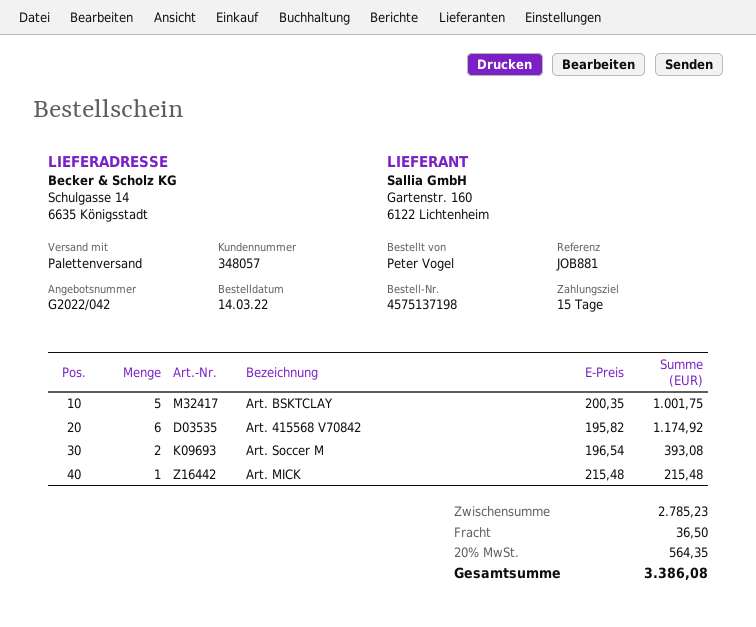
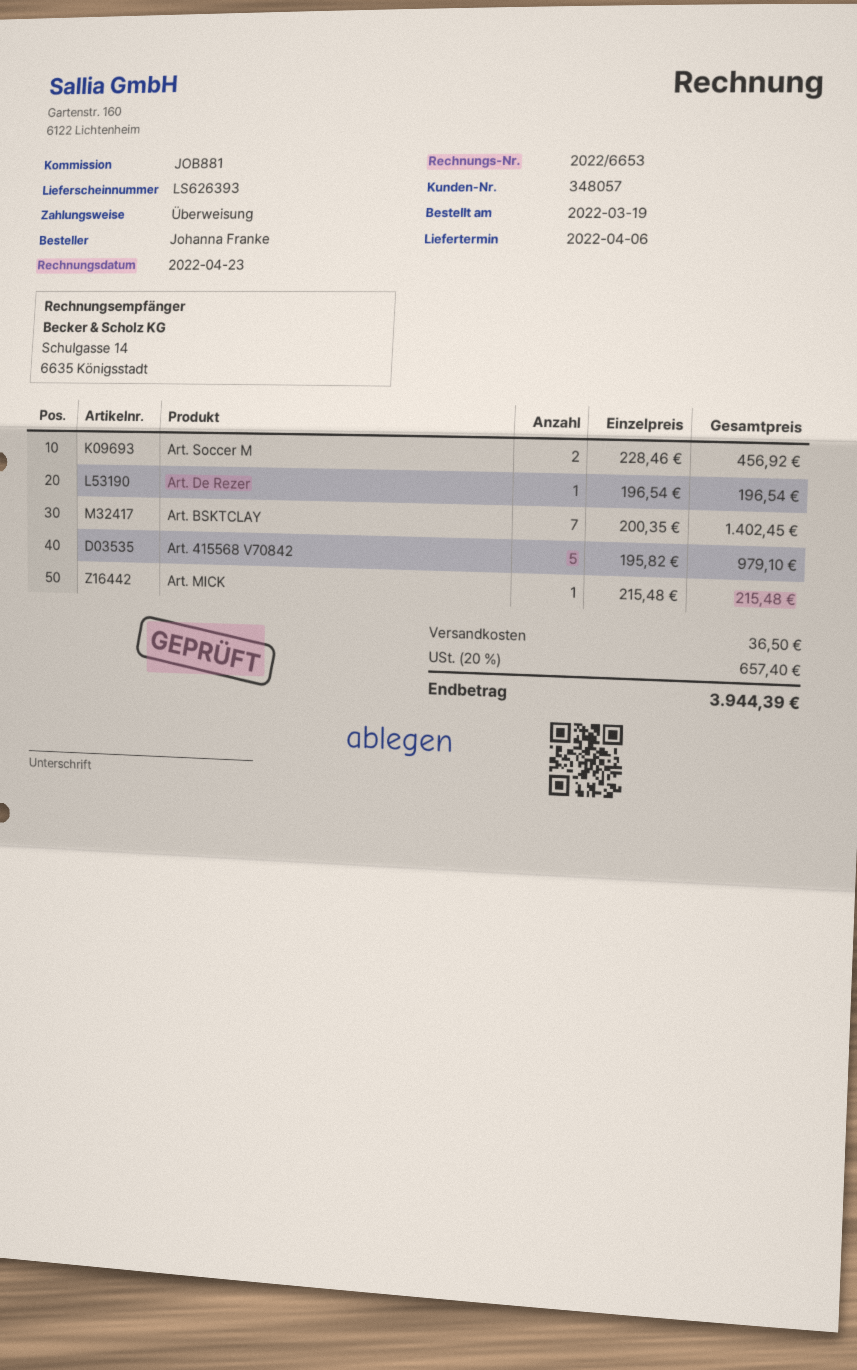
order date: 2022-03-14 -> 2022-03-19
ordered by: Peter Vogel -> Johanna Franke
Art. BSKTCLAY: 5 x 200.35 = 1001.75 -> 7 x 200.35 = 1402.45
Art. 415568 V70842: 6 x 195.82 = 1174.92 -> 5 x 195.82 = 979.10
Art. Soccer M: 2 x 196.54 = 393.08 -> 2 x 228.46 = 456.92
Art. De Rezer: none -> 1 x 196.54 = 196.54
tax: 20% = 564.35 -> 20% = 657.40
total: 3386.08 -> 3944.39

